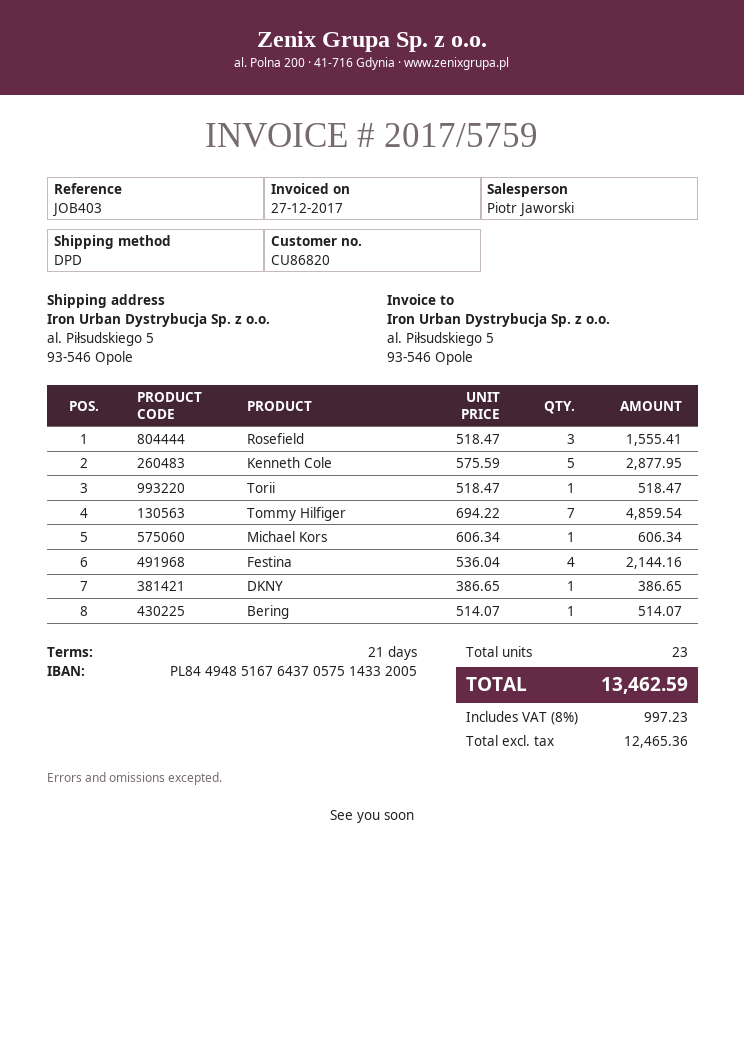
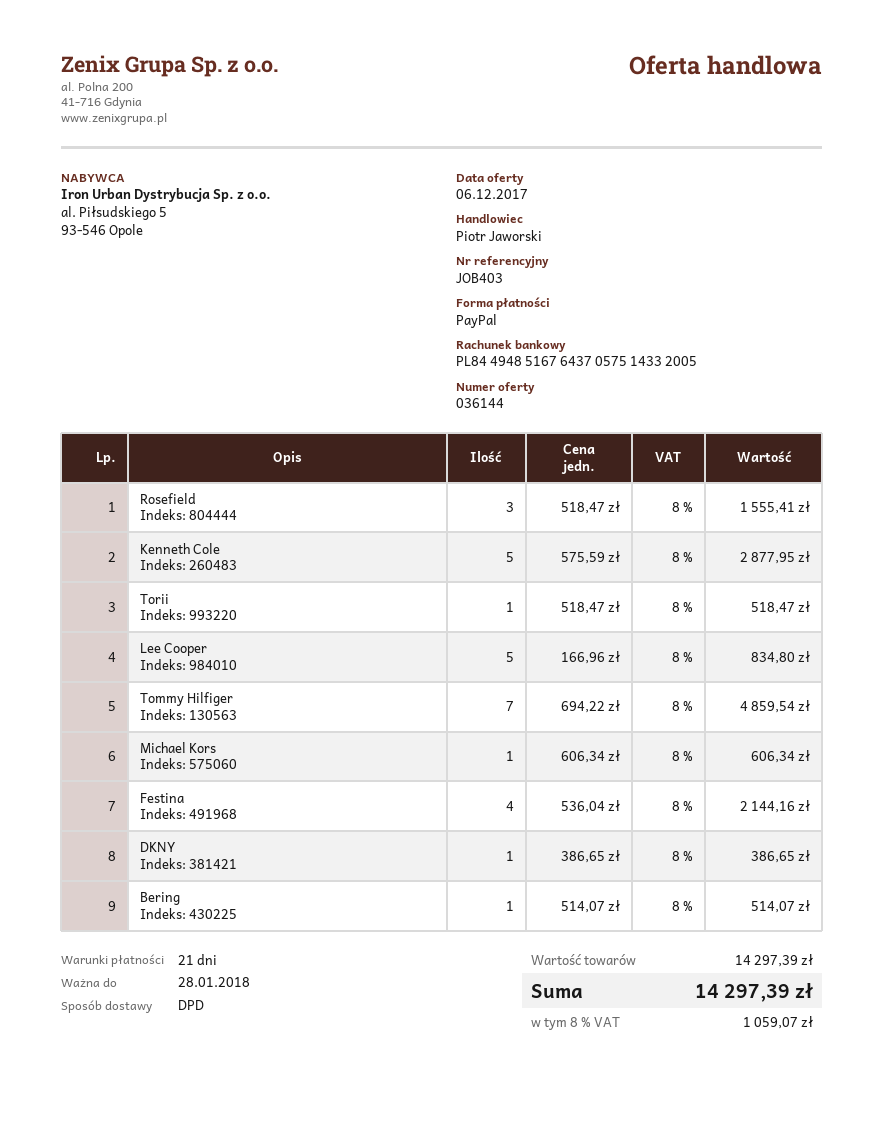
Lee Cooper: none -> 5 x 166.96 = 834.80
tax: 8% = 997.23 -> 8% = 1059.07
total: 13462.59 -> 14297.39

